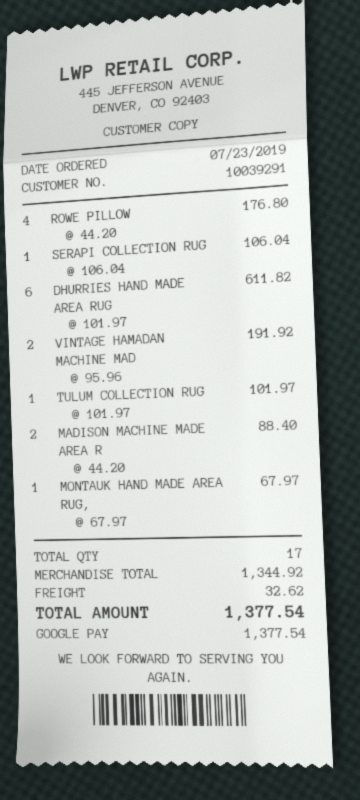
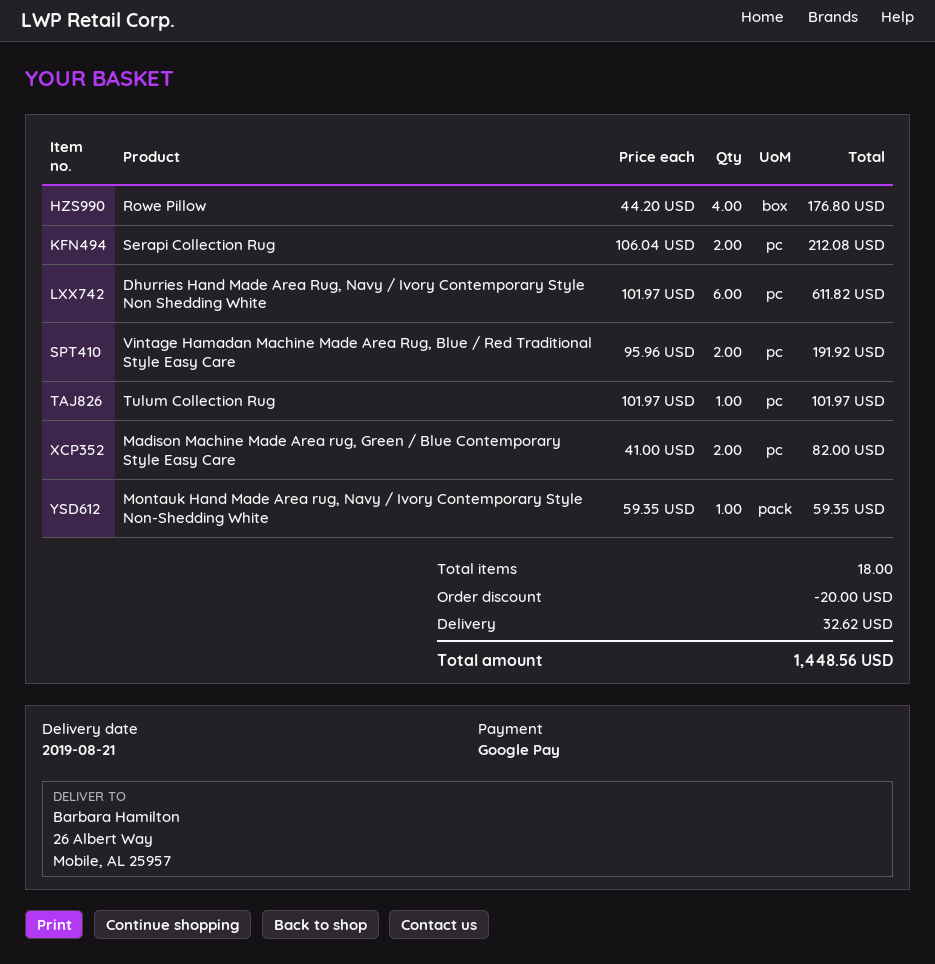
SERAPI COLLECTION RUG: 1 x 106.04 = 106.04 -> 2 x 106.04 = 212.08
MADISON MACHINE MADE AREA R: 2 x 44.20 = 88.40 -> 2 x 41.00 = 82.00
MONTAUK HAND MADE AREA RUG,: 1 x 67.97 = 67.97 -> 1 x 59.35 = 59.35
total quantity: 17 -> 18
discount: none -> 20.00
total: 1377.54 -> 1448.56

